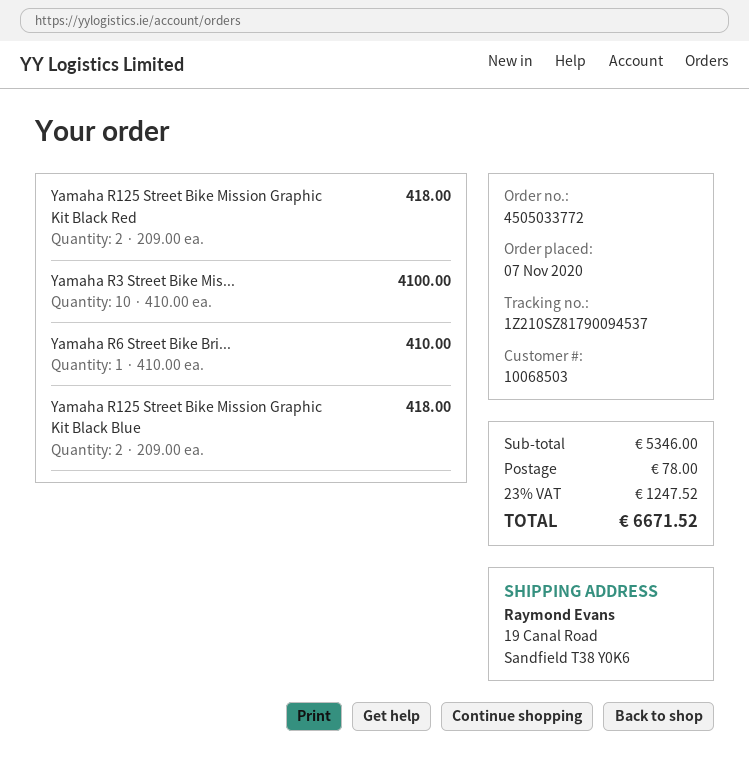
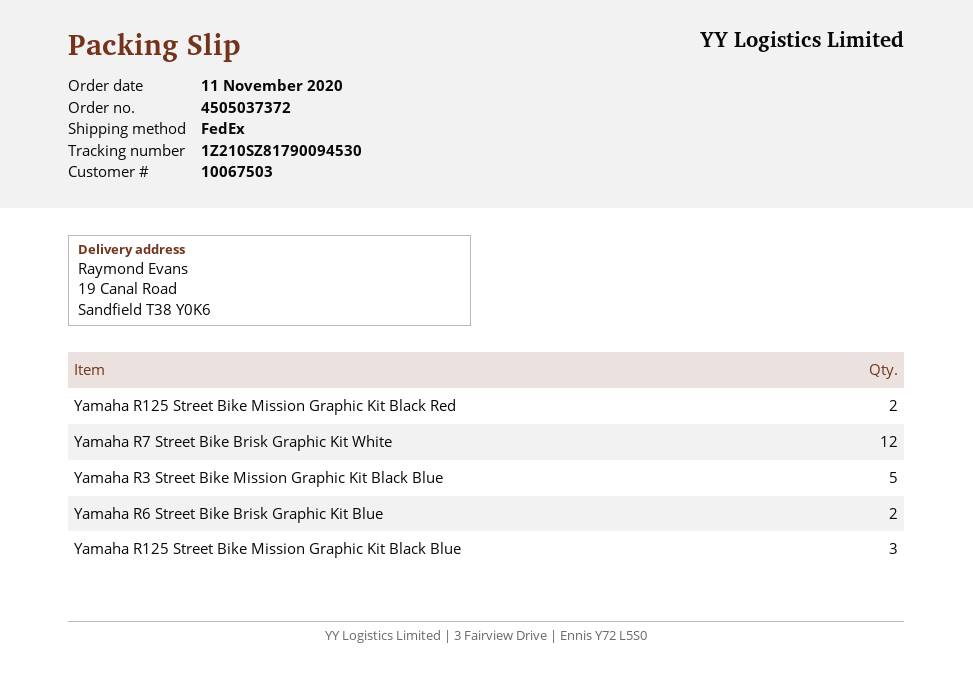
order number: 4505033772 -> 4505037372
order date: 2020-11-07 -> 2020-11-11
customer number: 10068503 -> 10067503
tracking number: 1Z210SZ81790094537 -> 1Z210SZ81790094530
Yamaha R3 Street Bike Mis...: 10 -> 5
Yamaha R6 Street Bike Bri...: 1 -> 2
Yamaha R125 Street Bike Mission Graphic Kit Black Blue: 2 -> 3
Yamaha R7 Street Bike Brisk Graphic Kit White: none -> 12

